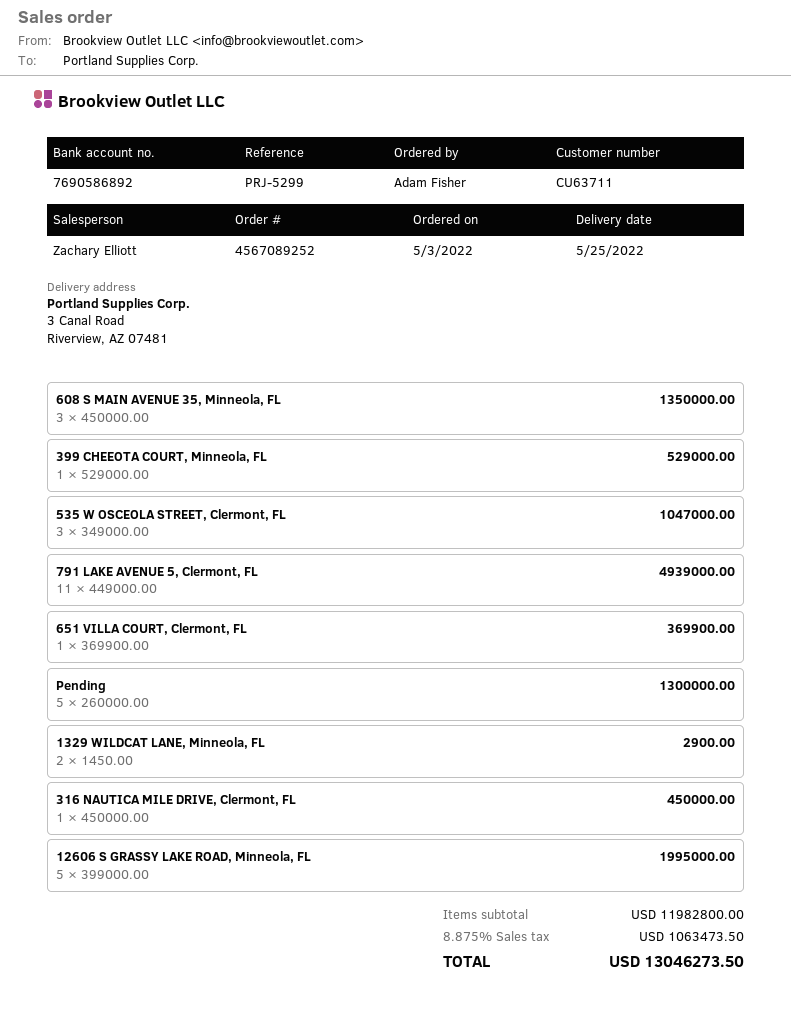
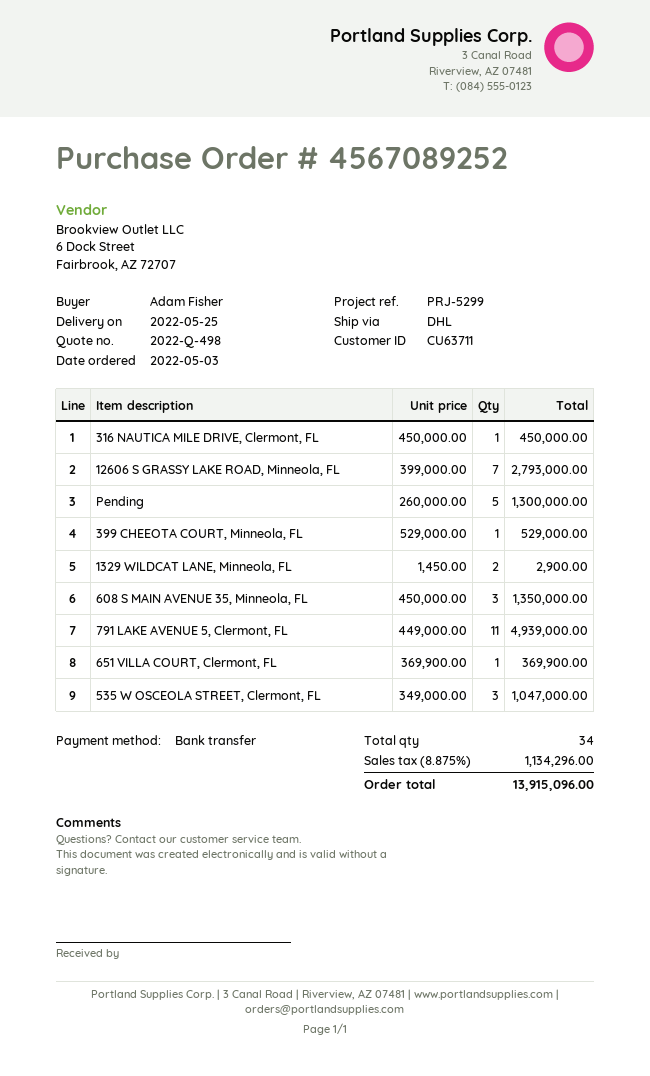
12606 S GRASSY LAKE ROAD, Minneola, FL: 5 x 399000.00 = 1995000.00 -> 7 x 399000.00 = 2793000.00
tax: 8.875% = 1063473.50 -> 8.875% = 1134296.00
total: 13046273.50 -> 13915096.00

